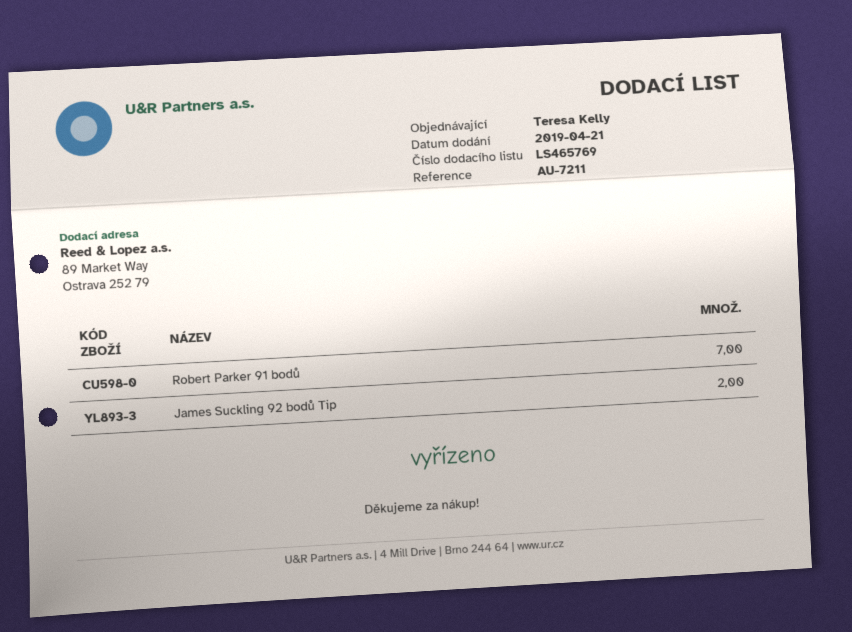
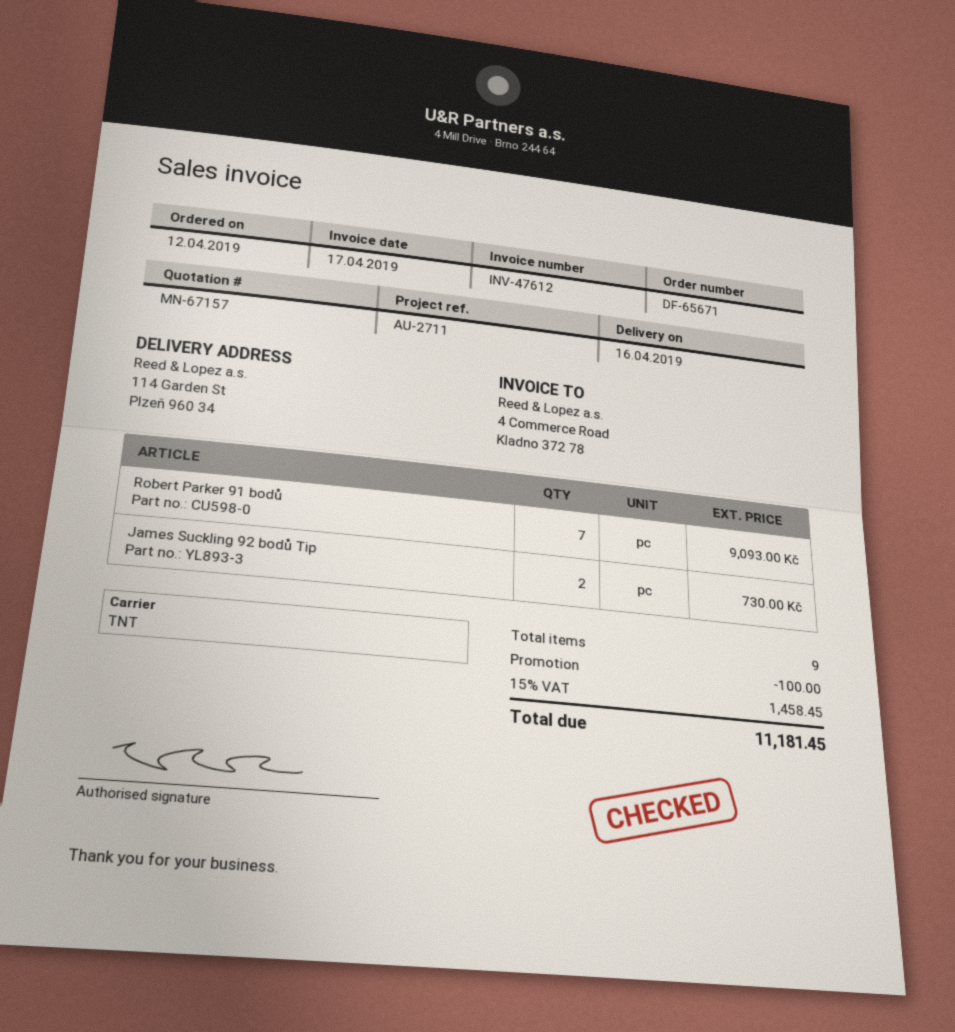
delivery date: 2019-04-21 -> 2019-04-16
reference: AU-7211 -> AU-2711
ship to: 89 Market Way, Ostrava 252 79 -> 114 Garden St, Plzeň 960 34

